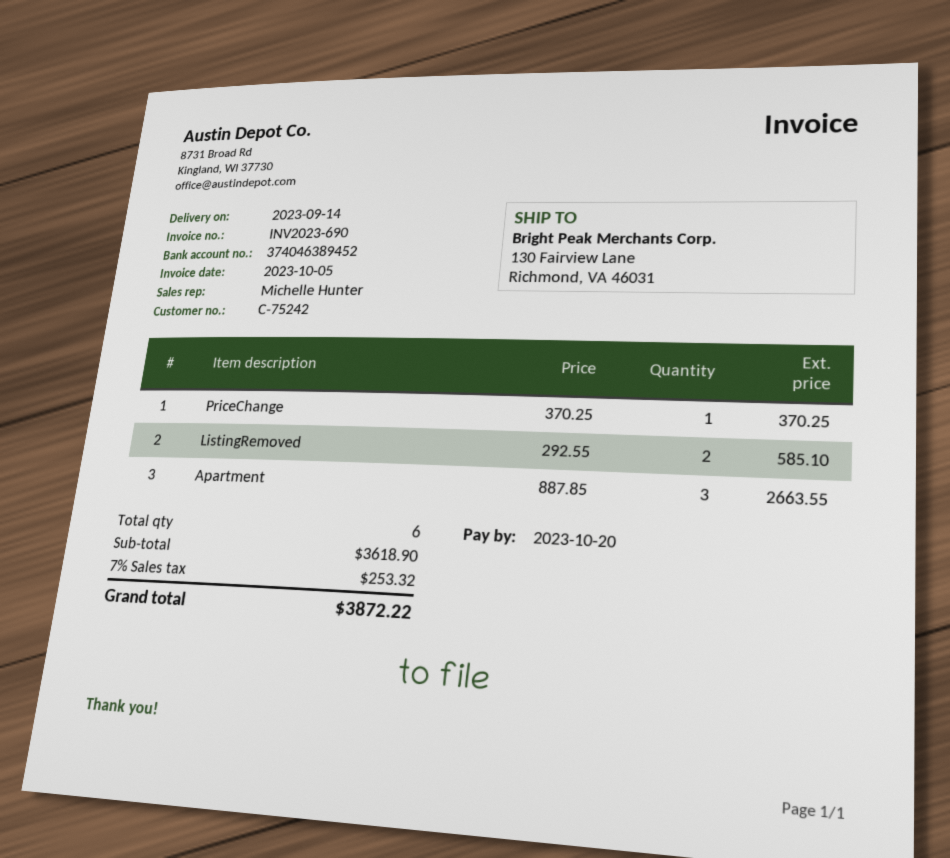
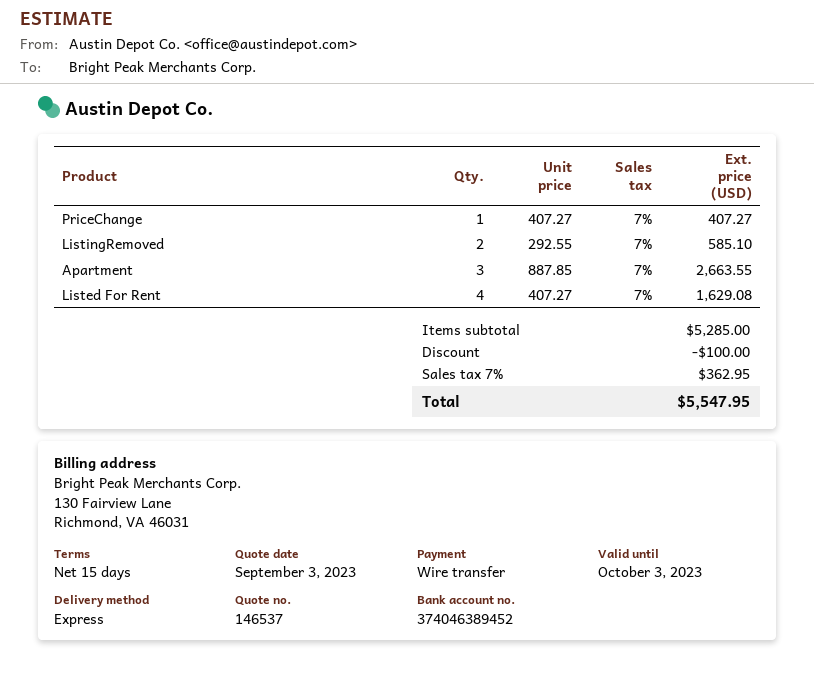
PriceChange: 1 x 370.25 = 370.25 -> 1 x 407.27 = 407.27
Listed For Rent: none -> 4 x 407.27 = 1629.08
subtotal: 3618.90 -> 5285.00
discount: none -> 100.00
tax: 7% = 253.32 -> 7% = 362.95
total: 3872.22 -> 5547.95

